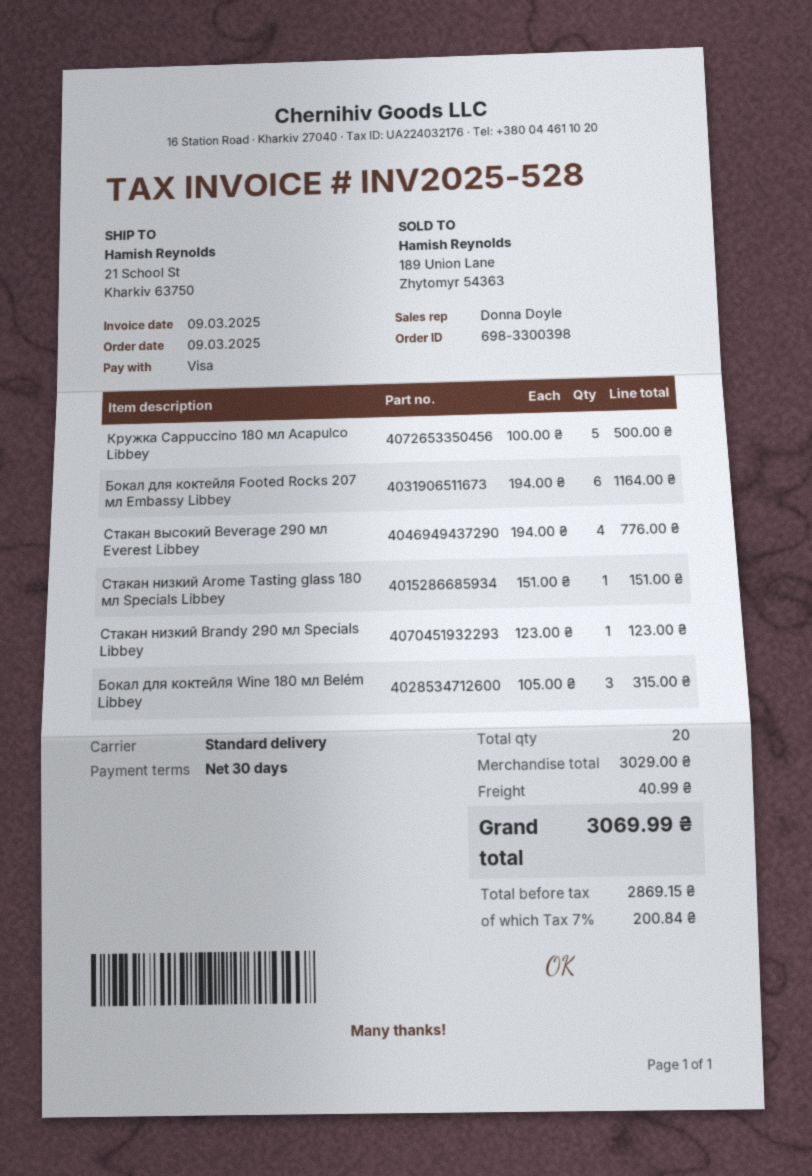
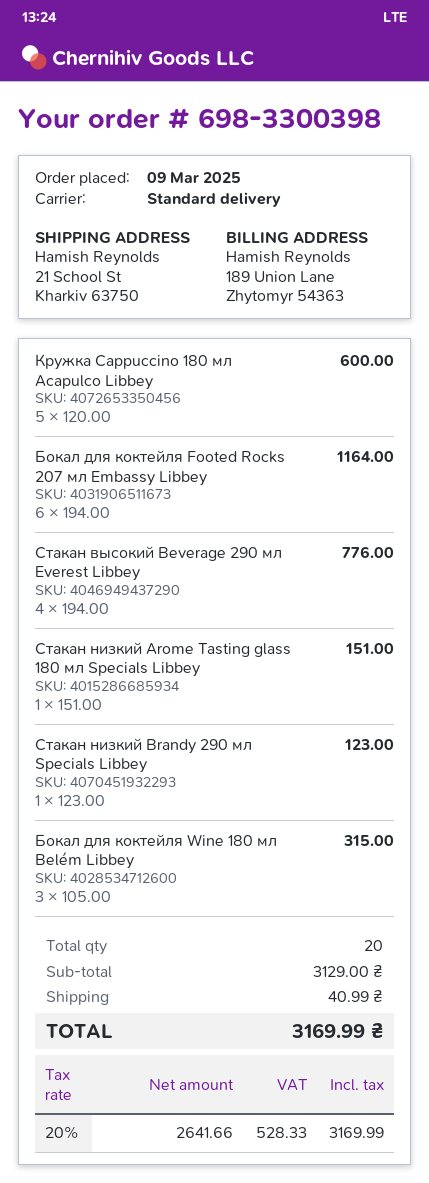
Кружка Cappuccino 180 мл Acapulco Libbey: 5 x 100.00 = 500.00 -> 5 x 120.00 = 600.00
subtotal: 3029.00 -> 3129.00
net: 2869.15 -> 2641.66
tax: 7% = 200.84 -> 20% = 528.33
total: 3069.99 -> 3169.99

